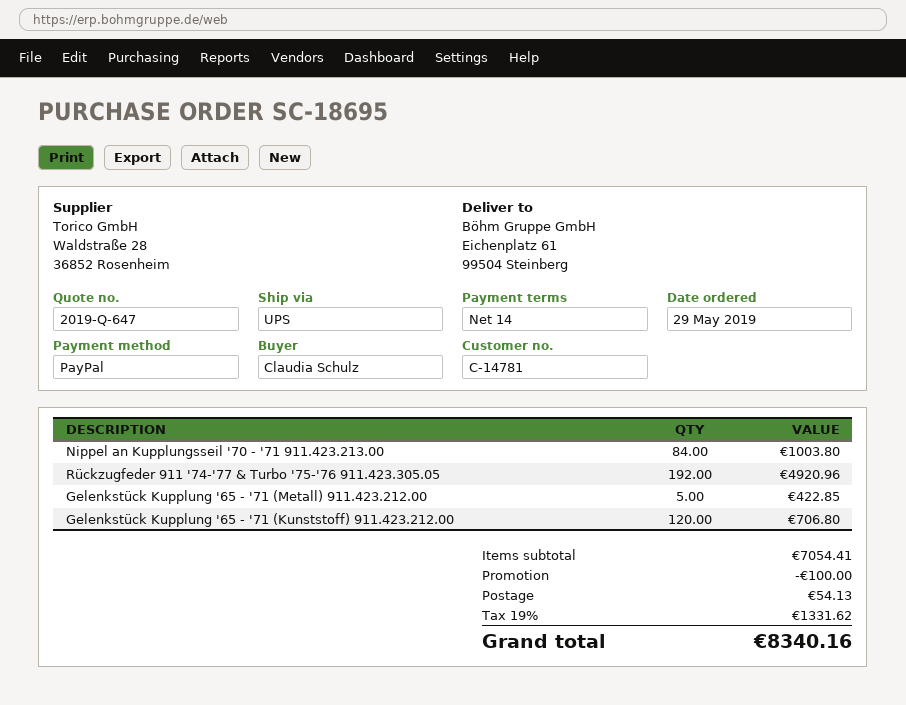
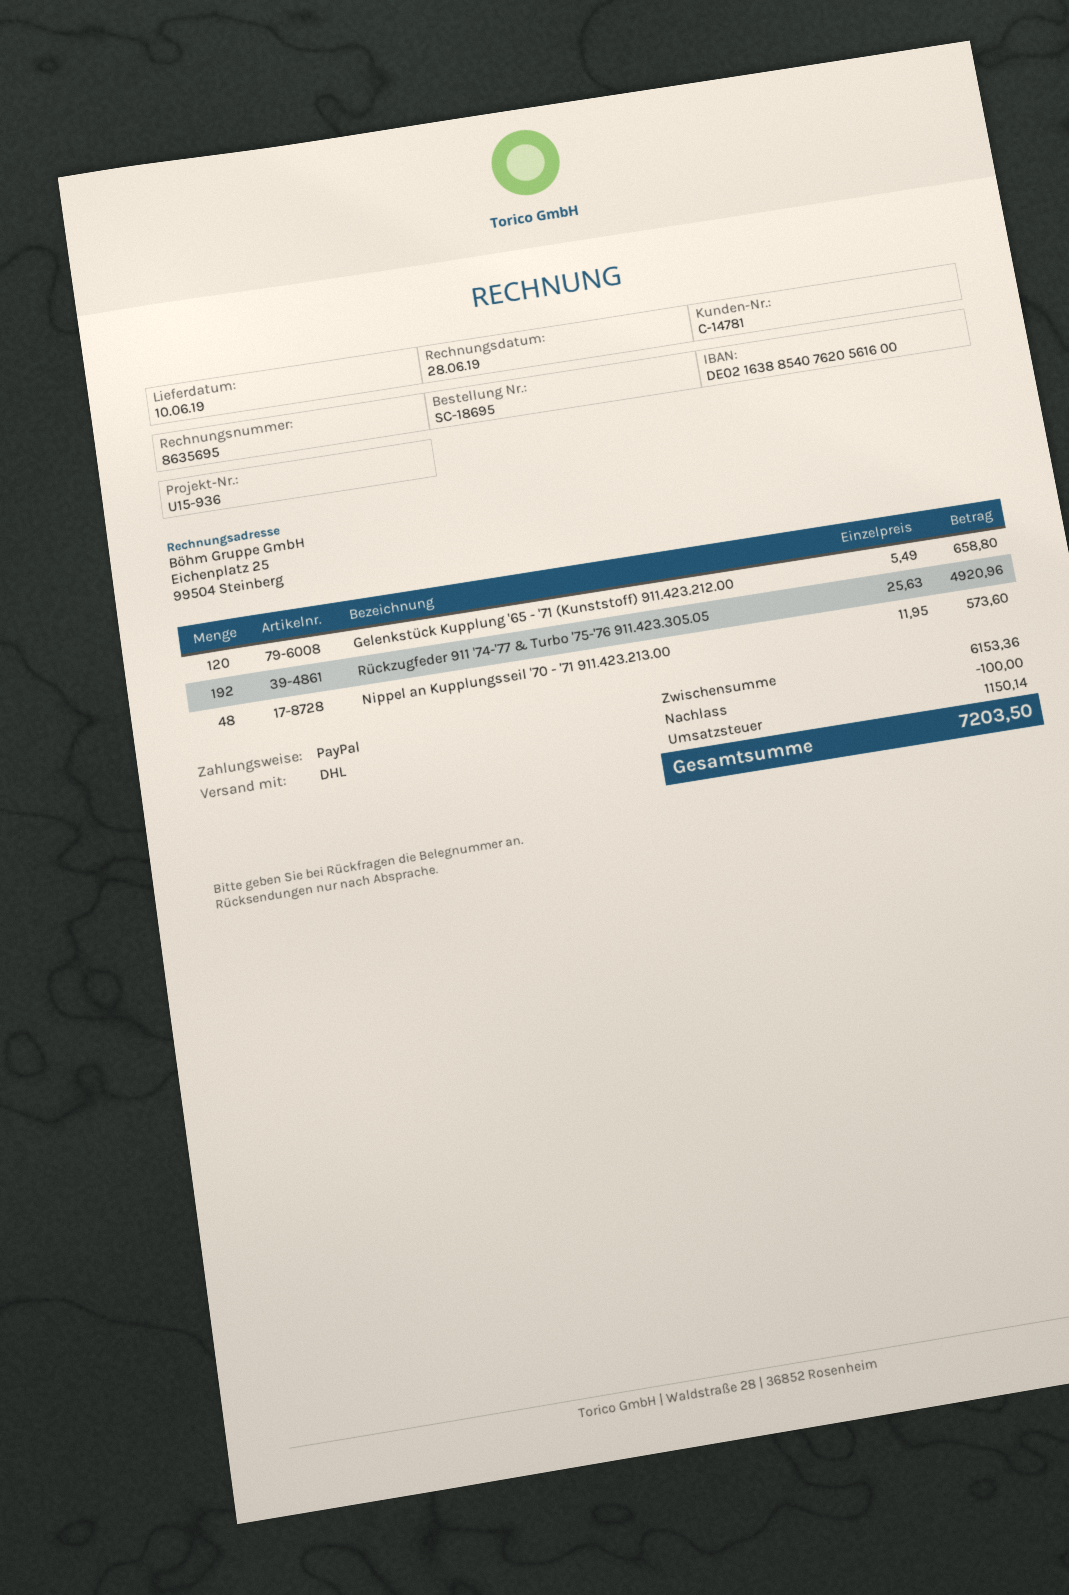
shipping method: UPS -> DHL
Nippel an Kupplungsseil '70 - '71 911.423.213.00: 84 for 1003.80 -> 48 for 573.60
Gelenkstück Kupplung '65 - '71 (Metall) 911.423.212.00: 5 for 422.85 -> none
Gelenkstück Kupplung '65 - '71 (Kunststoff) 911.423.212.00: 120 for 706.80 -> 120 for 658.80
subtotal: 7054.41 -> 6153.36
shipping: 54.13 -> none
tax: 1331.62 -> 1150.14
total: 8340.16 -> 7203.50

